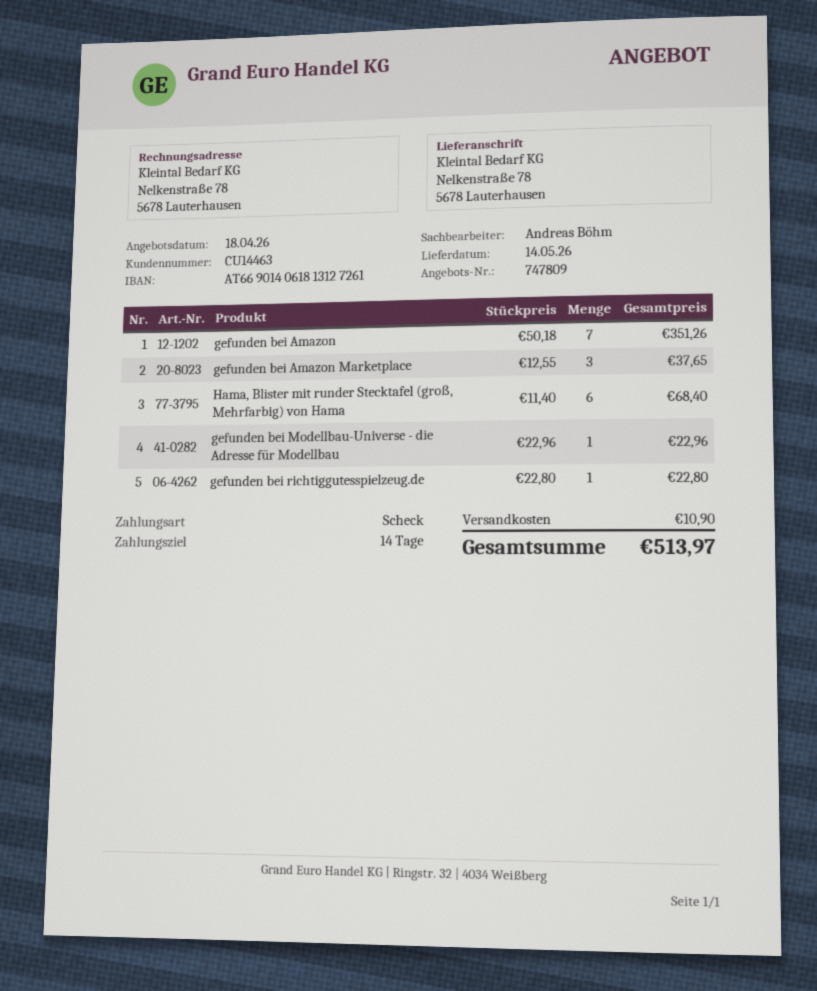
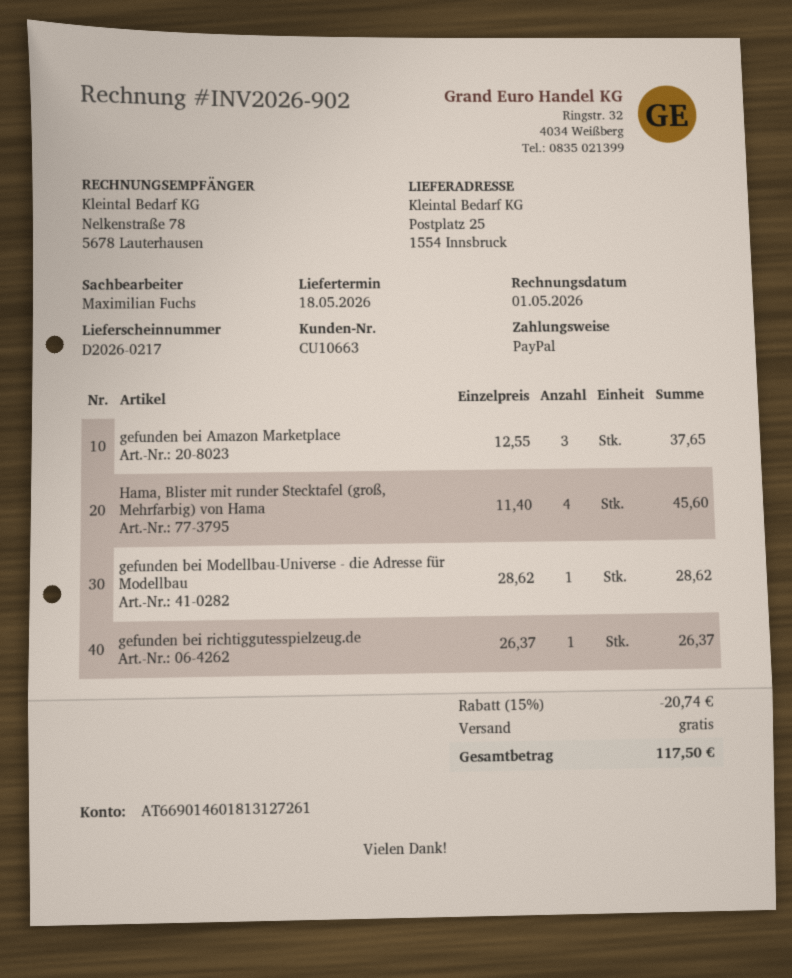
delivery date: 2026-05-14 -> 2026-05-18
customer number: CU14463 -> CU10663
sales rep: Andreas Böhm -> Maximilian Fuchs
payment method: cheque -> PayPal
bank account: AT669014061813127261 -> AT669014601813127261
ship to: Nelkenstraße 78, 5678 Lauterhausen -> Postplatz 25, 1554 Innsbruck
gefunden bei Amazon: 7 x 50.18 = 351.26 -> none
Hama, Blister mit runder Stecktafel (groß, Mehrfarbig) von Hama: 6 x 11.40 = 68.40 -> 4 x 11.40 = 45.60
gefunden bei Modellbau-Universe - die Adresse für Modellbau: 1 x 22.96 = 22.96 -> 1 x 28.62 = 28.62
gefunden bei richtiggutesspielzeug.de: 1 x 22.80 = 22.80 -> 1 x 26.37 = 26.37
discount: none -> 15% = 20.74
shipping: 10.90 -> 0.00
total: 513.97 -> 117.50

